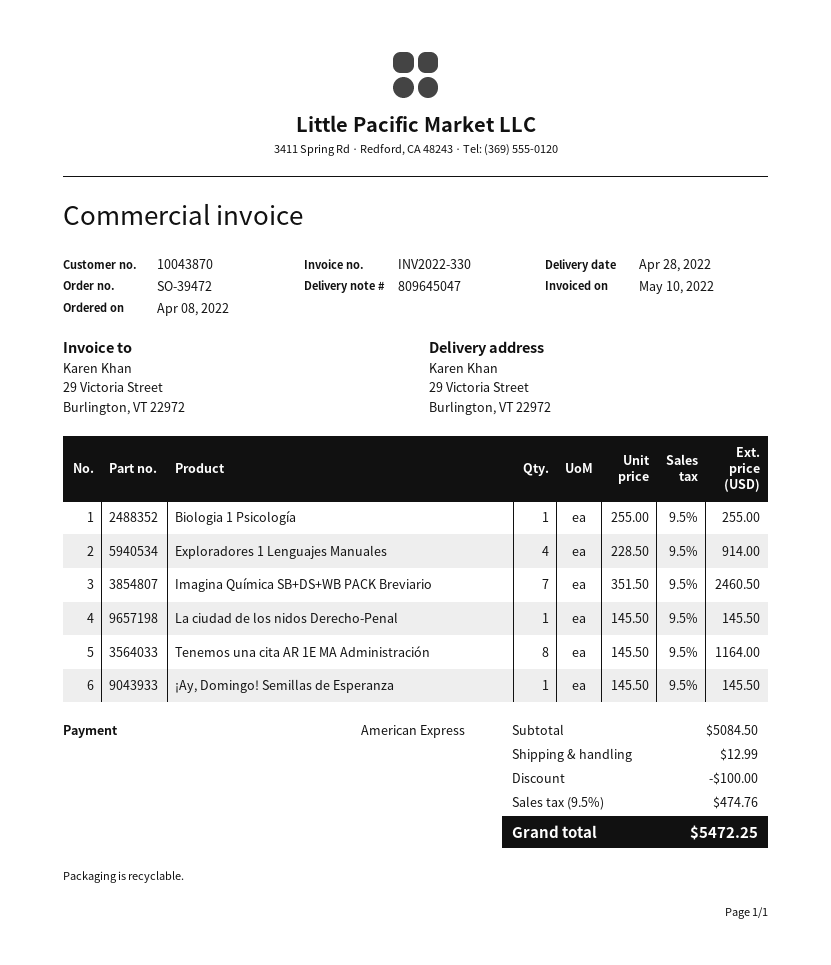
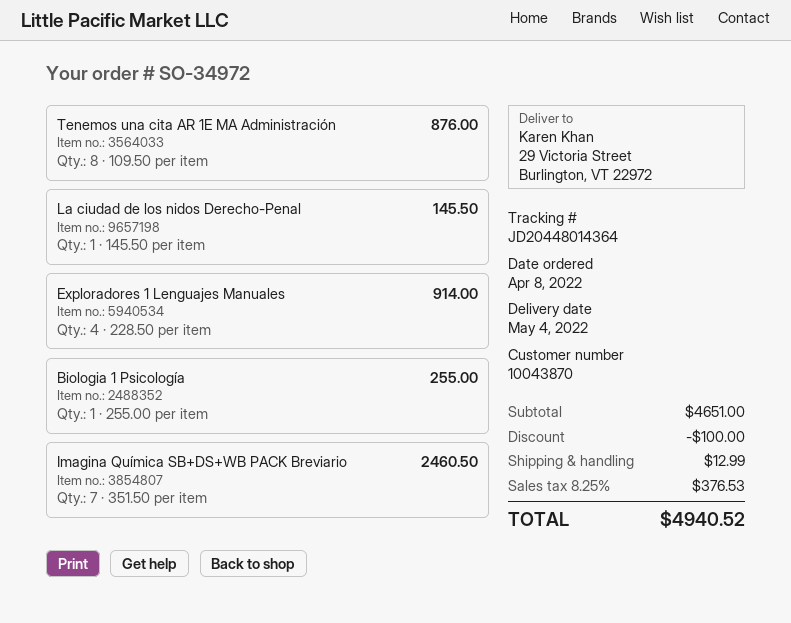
order number: SO-39472 -> SO-34972
delivery date: 2022-04-28 -> 2022-05-04
Tenemos una cita AR 1E MA Administración: 8 x 145.50 = 1164.00 -> 8 x 109.50 = 876.00
¡Ay, Domingo! Semillas de Esperanza: 1 x 145.50 = 145.50 -> none
subtotal: 5084.50 -> 4651.00
tax: 9.5% = 474.76 -> 8.25% = 376.53
total: 5472.25 -> 4940.52

